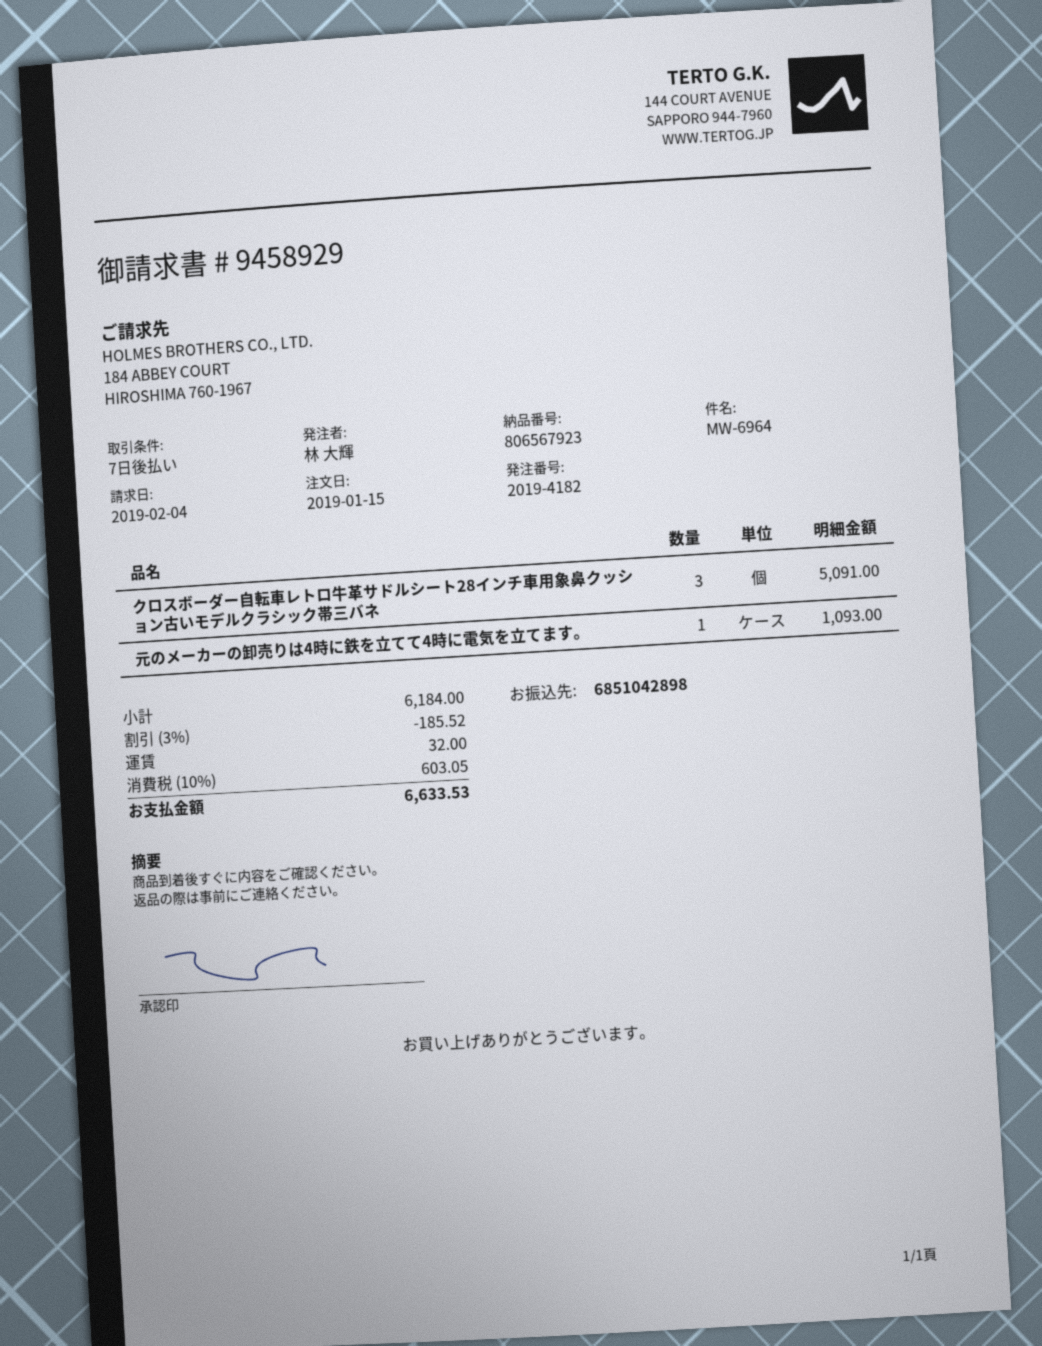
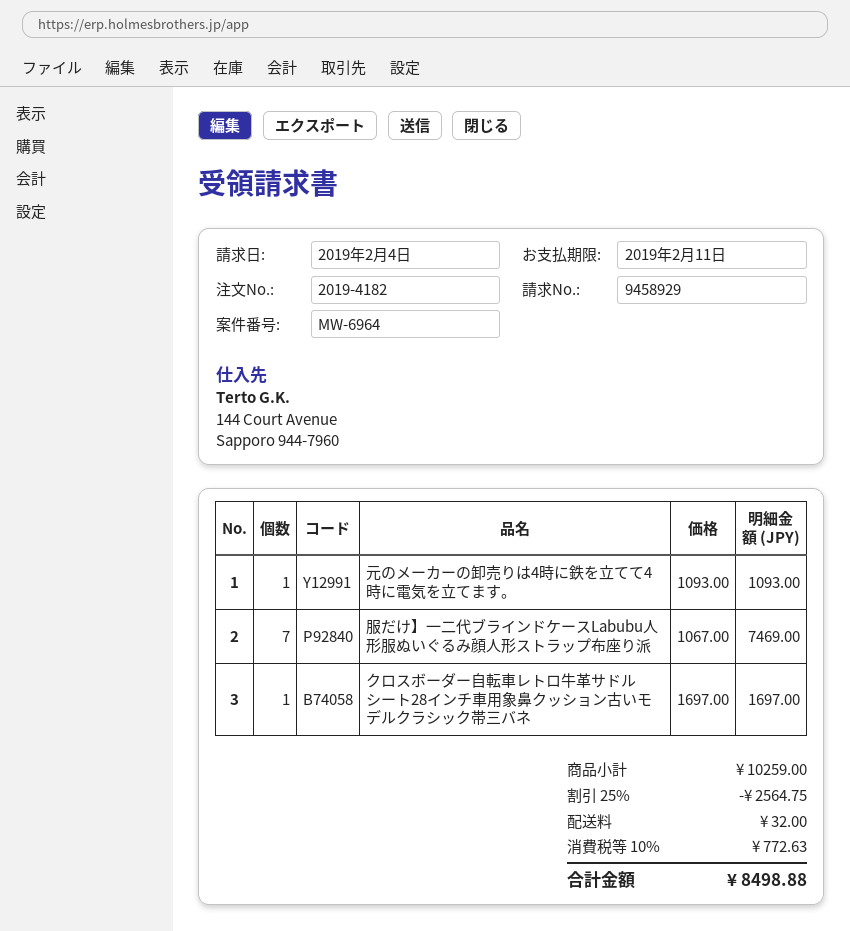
クロスボーダー自転車レトロ牛革サドルシート28インチ車用象鼻クッション古いモデルクラシック帯三バネ: 3 for 5091.00 -> 1 for 1697.00
服だけ】一二代ブラインドケースLabubu人形服ぬいぐるみ顔人形ストラップ布座り派: none -> 7 for 7469.00
subtotal: 6184.00 -> 10259.00
discount: 3% = 185.52 -> 25% = 2564.75
tax: 10% = 603.05 -> 10% = 772.63
total: 6633.53 -> 8498.88

